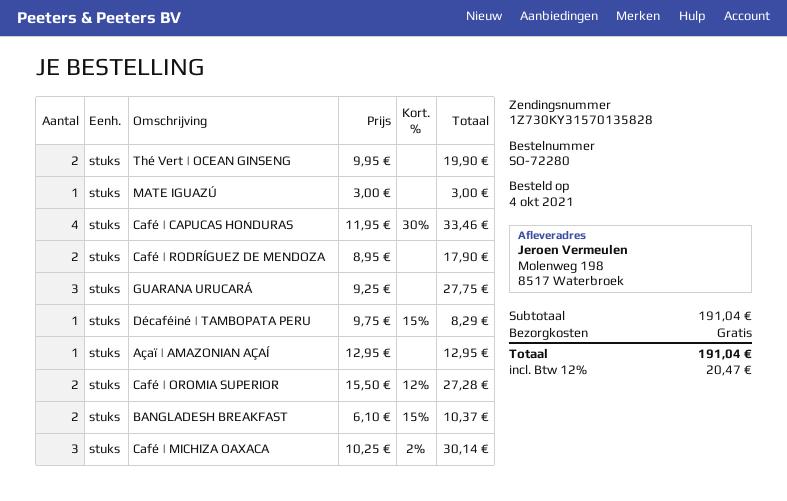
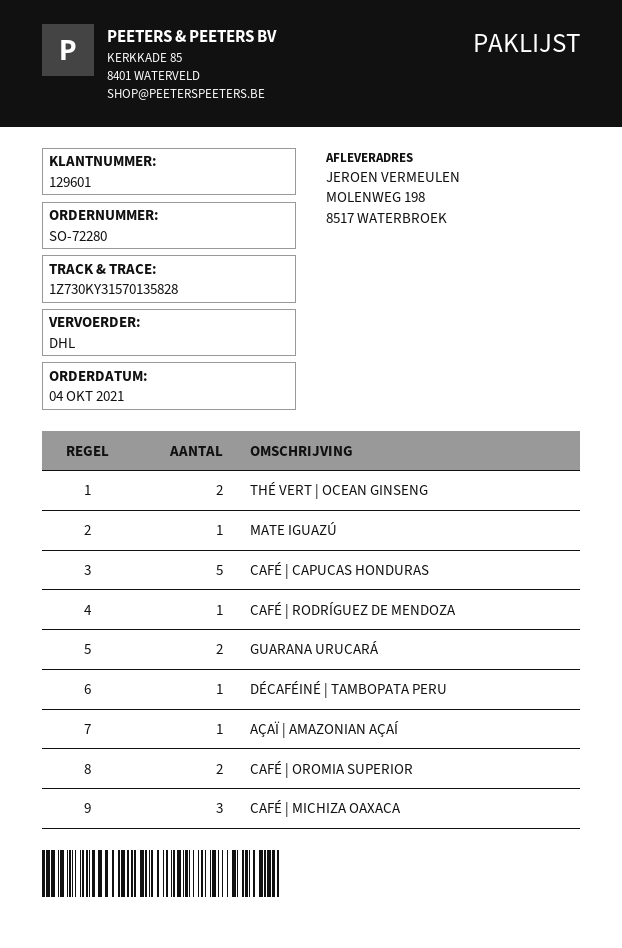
Café | CAPUCAS HONDURAS: 4 -> 5
Café | RODRÍGUEZ DE MENDOZA: 2 -> 1
GUARANA URUCARÁ: 3 -> 2
BANGLADESH BREAKFAST: 2 -> none

